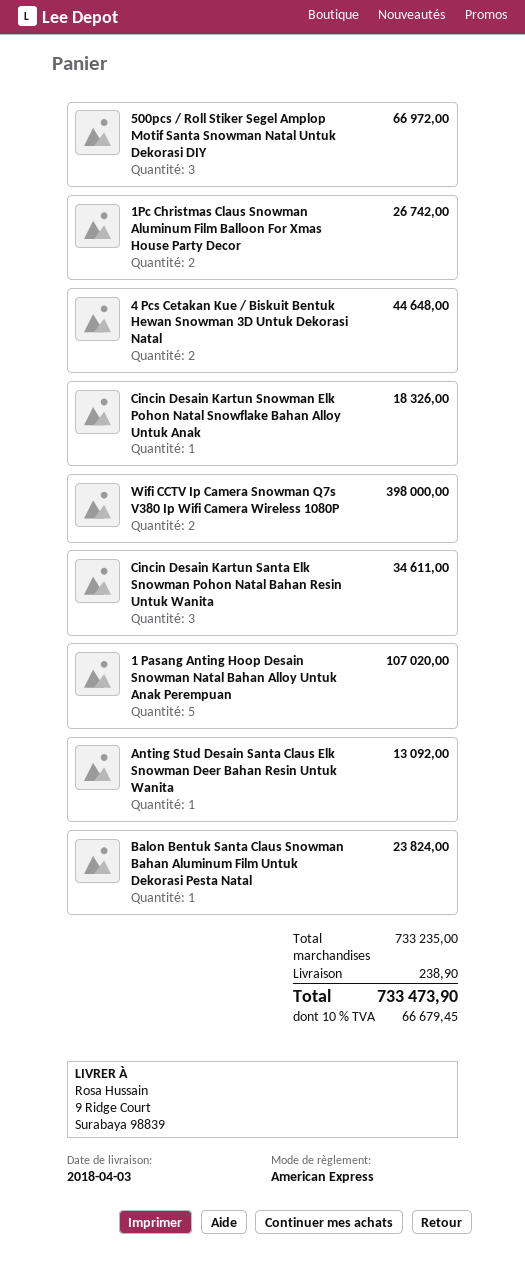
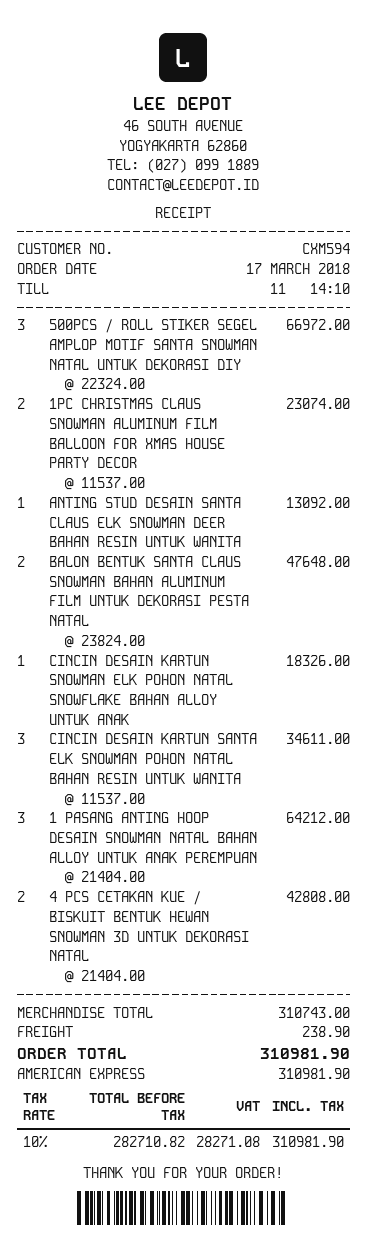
1Pc Christmas Claus Snowman Aluminum Film Balloon For Xmas House Party Decor: 2 for 26742.00 -> 2 for 23074.00
4 Pcs Cetakan Kue / Biskuit Bentuk Hewan Snowman 3D Untuk Dekorasi Natal: 2 for 44648.00 -> 2 for 42808.00
Wifi CCTV Ip Camera Snowman Q7s V380 Ip Wifi Camera Wireless 1080P: 2 for 398000.00 -> none
1 Pasang Anting Hoop Desain Snowman Natal Bahan Alloy Untuk Anak Perempuan: 5 for 107020.00 -> 3 for 64212.00
Balon Bentuk Santa Claus Snowman Bahan Aluminum Film Untuk Dekorasi Pesta Natal: 1 for 23824.00 -> 2 for 47648.00
subtotal: 733235.00 -> 310743.00
tax: 10% = 66679.45 -> 10% = 28271.08
total: 733473.90 -> 310981.90

